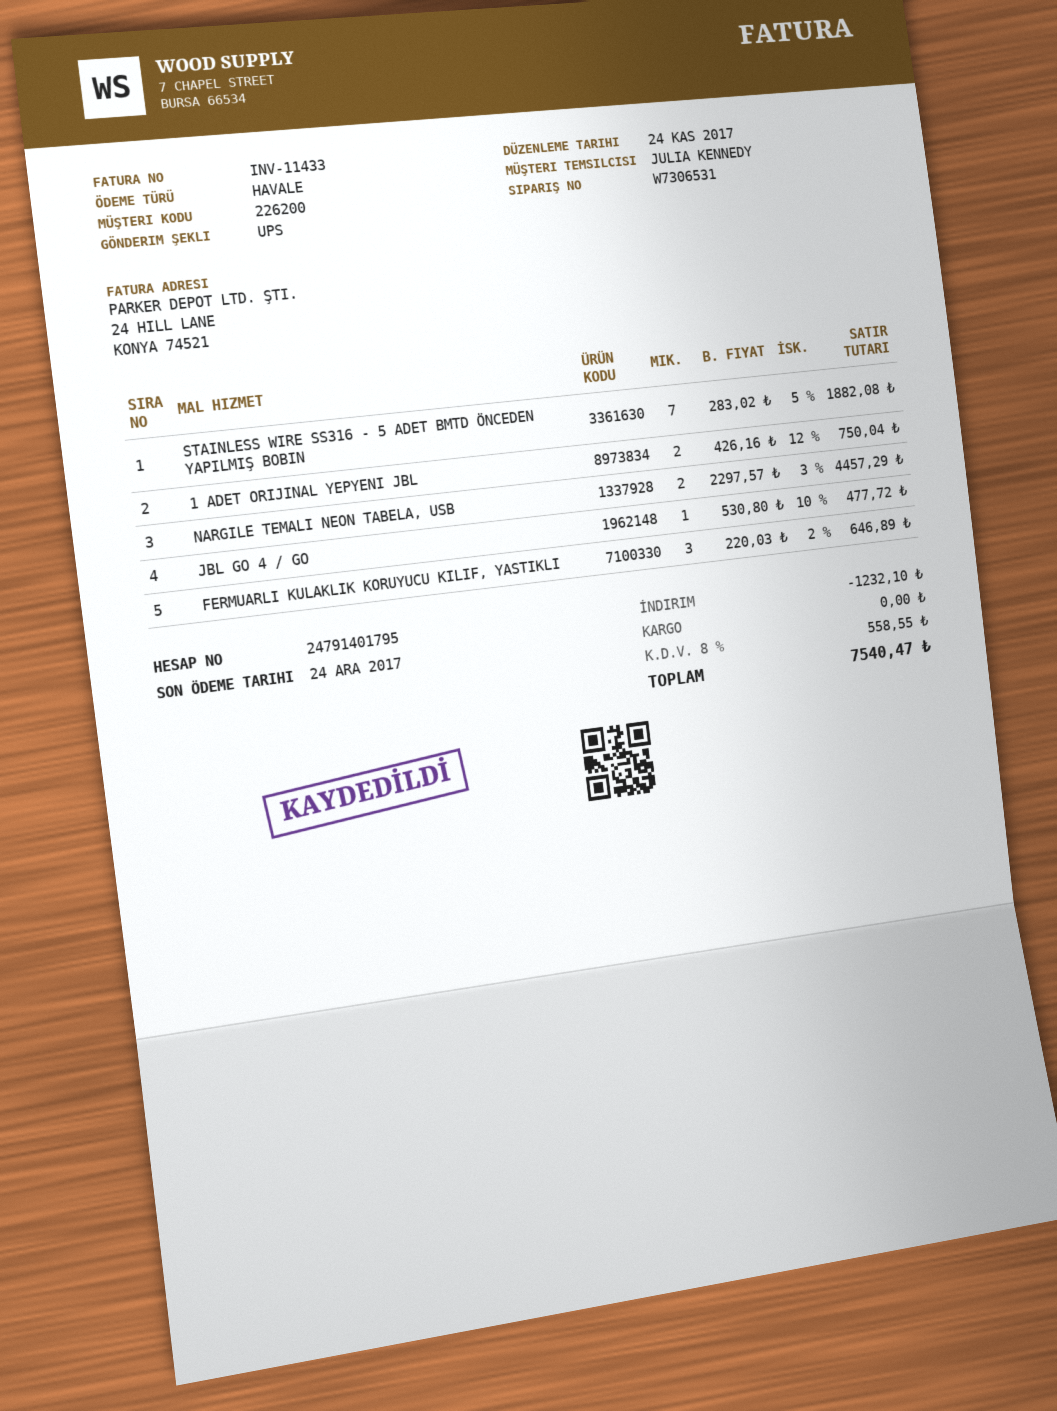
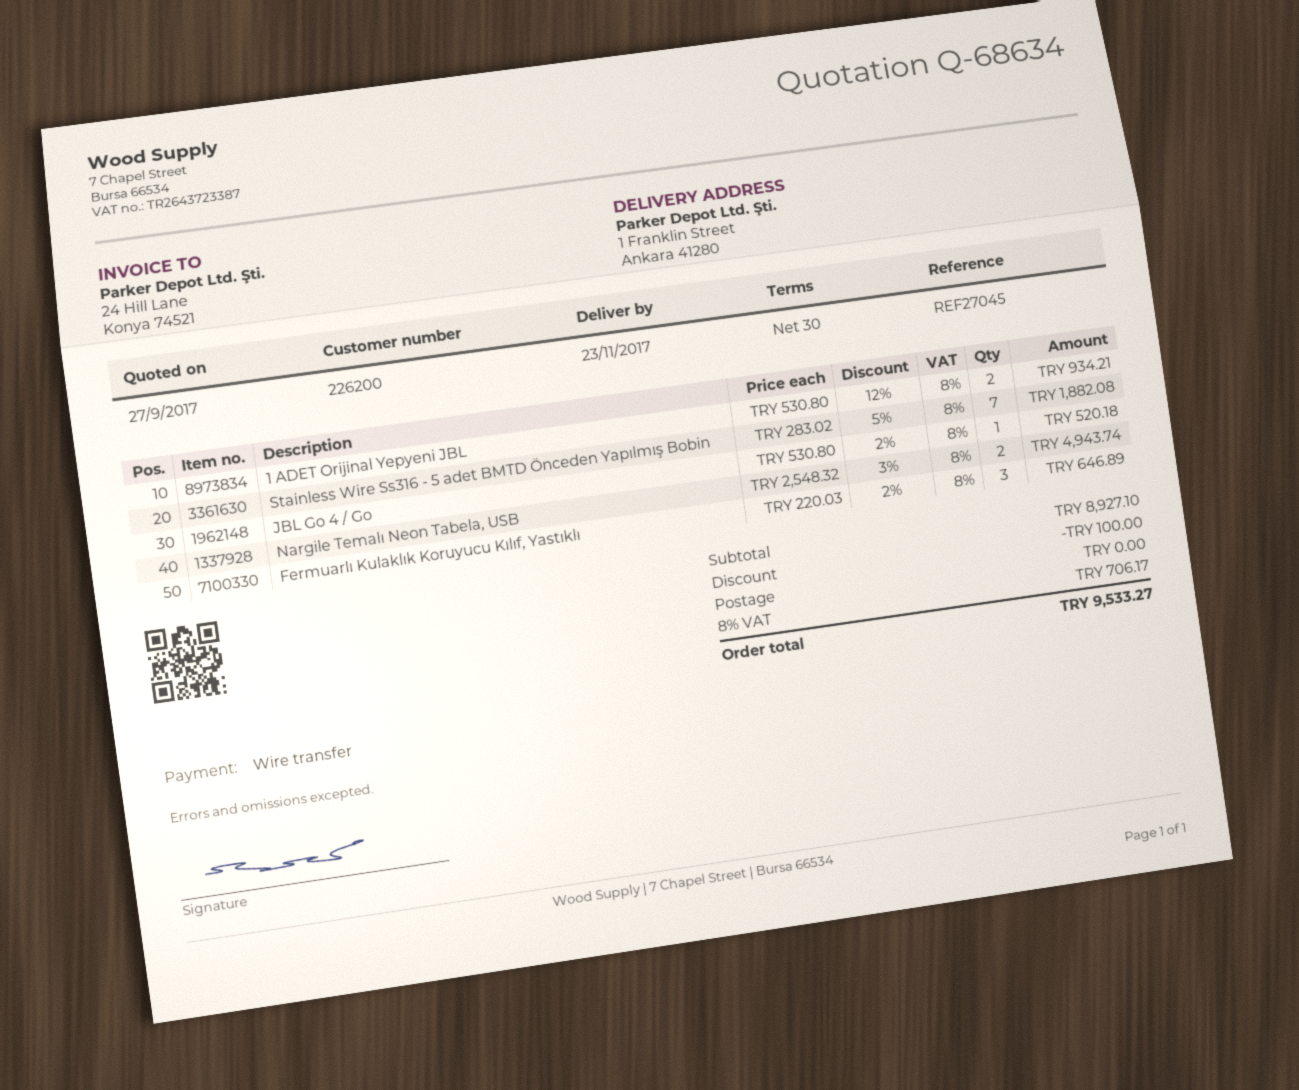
1 ADET ORIJINAL YEPYENI JBL: 2 x 426.16 - 12% = 750.04 -> 2 x 530.80 - 12% = 934.21
NARGILE TEMALI NEON TABELA, USB: 2 x 2297.57 - 3% = 4457.29 -> 2 x 2548.32 - 3% = 4943.74
JBL GO 4 / GO: 1 x 530.80 - 10% = 477.72 -> 1 x 530.80 - 2% = 520.18
discount: 1232.10 -> 100.00
tax: 8% = 558.55 -> 8% = 706.17
total: 7540.47 -> 9533.27

